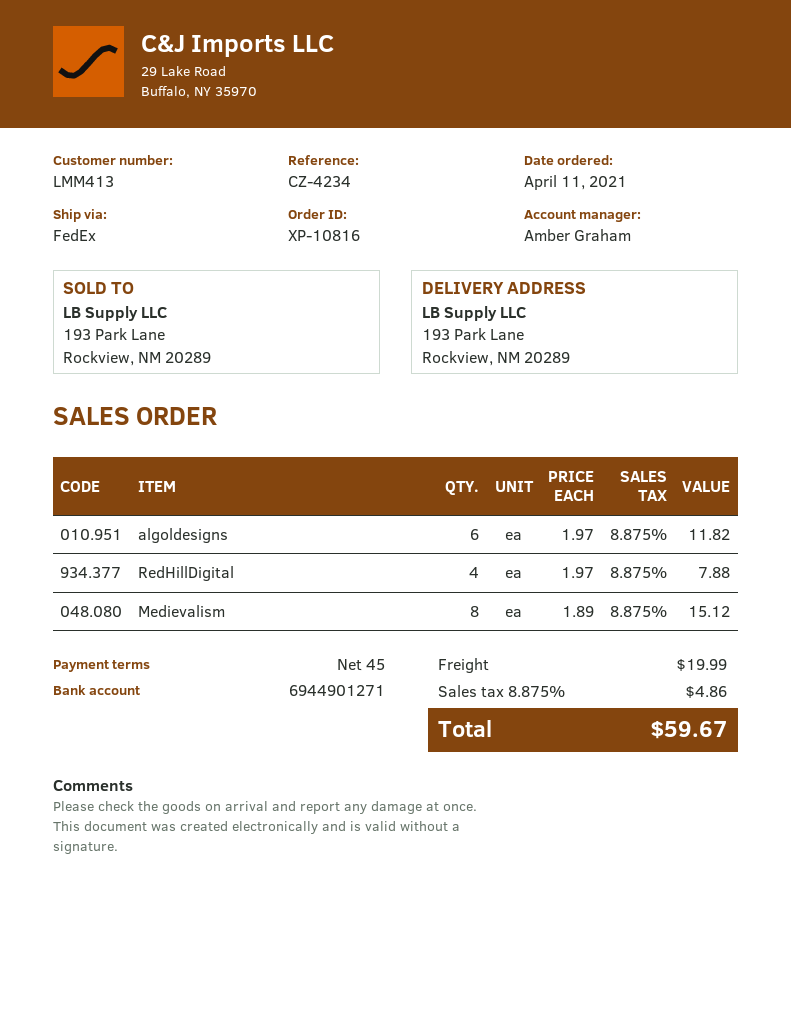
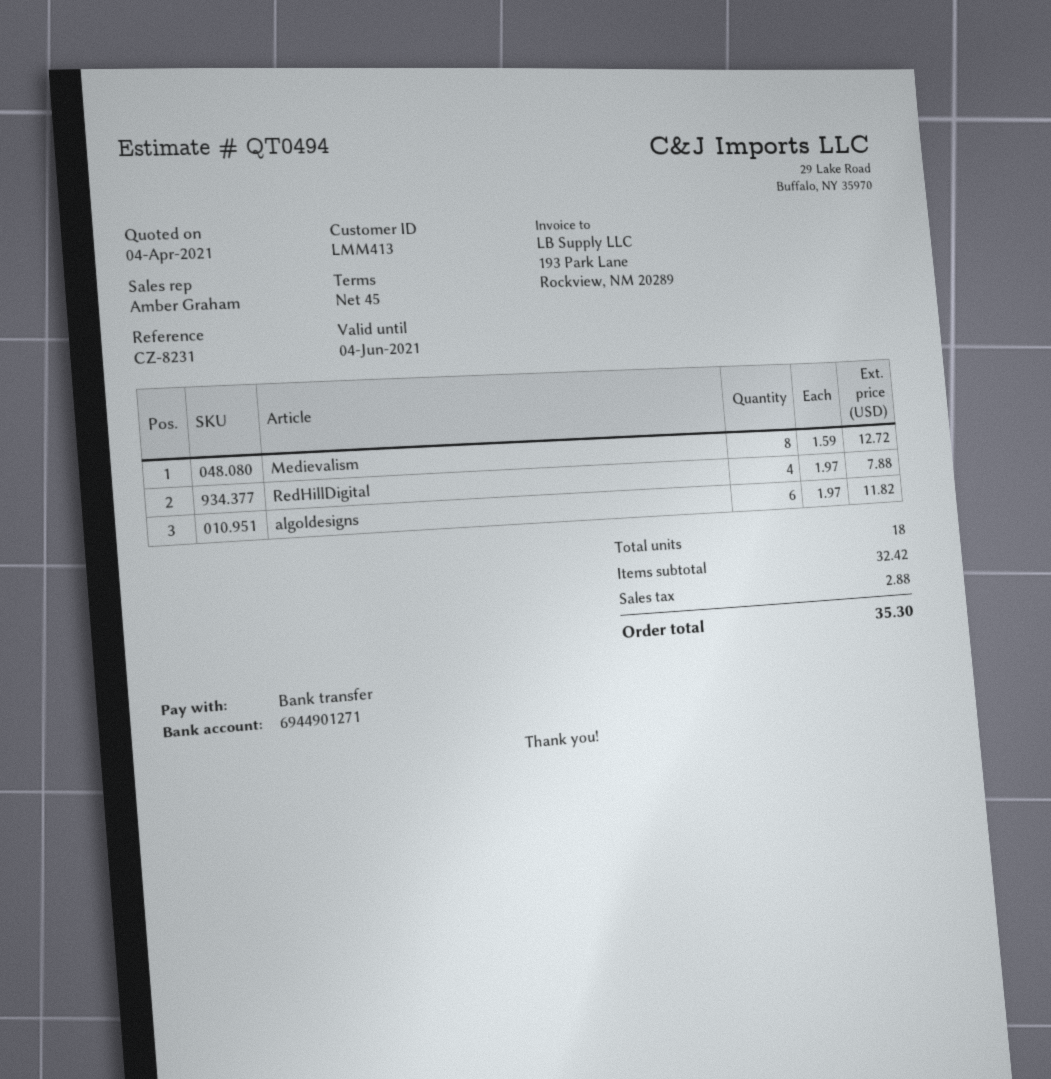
reference: CZ-4234 -> CZ-8231
Medievalism: 8 x 1.89 = 15.12 -> 8 x 1.59 = 12.72
shipping: 19.99 -> none
tax: 4.86 -> 2.88
total: 59.67 -> 35.30

